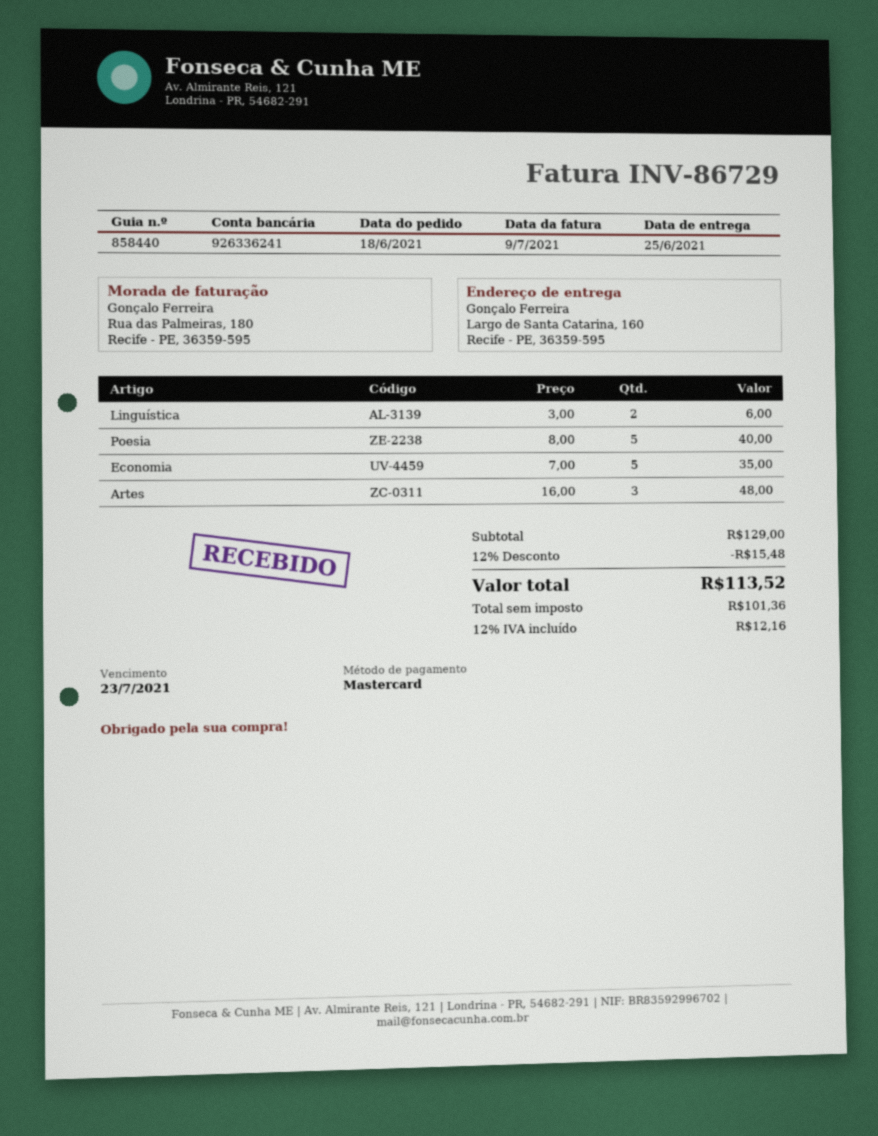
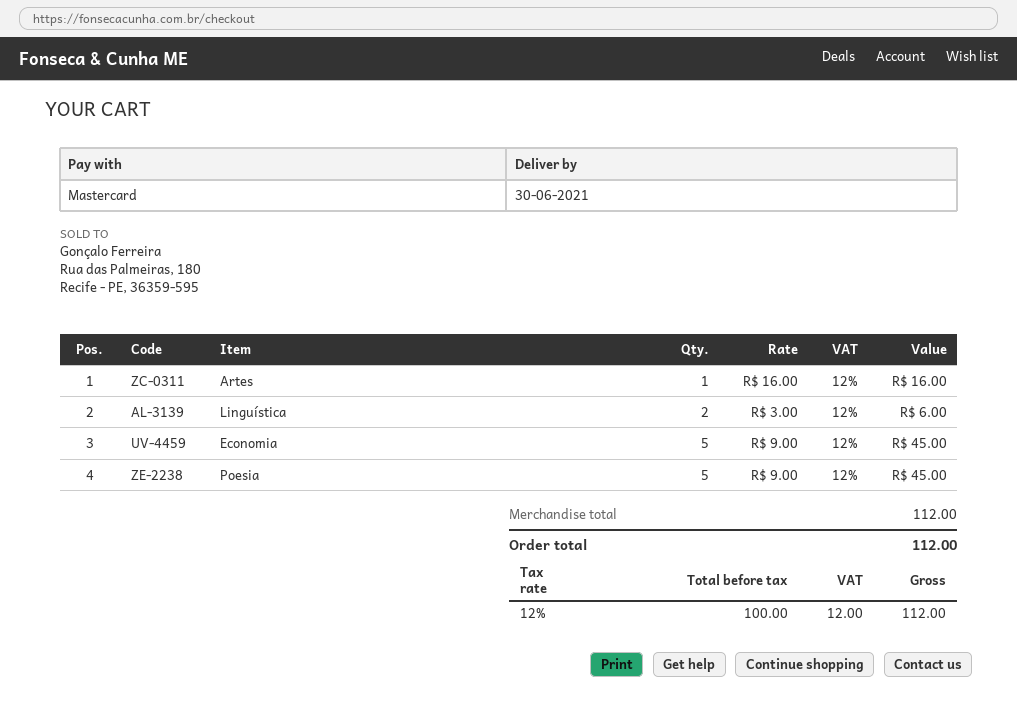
delivery date: 2021-06-25 -> 2021-06-30
Poesia: 5 x 8.00 = 40.00 -> 5 x 9.00 = 45.00
Economia: 5 x 7.00 = 35.00 -> 5 x 9.00 = 45.00
Artes: 3 x 16.00 = 48.00 -> 1 x 16.00 = 16.00
subtotal: 129.00 -> 112.00
discount: 12% = 15.48 -> none
net: 101.36 -> 100.00
tax: 12% = 12.16 -> 12% = 12.00
total: 113.52 -> 112.00

